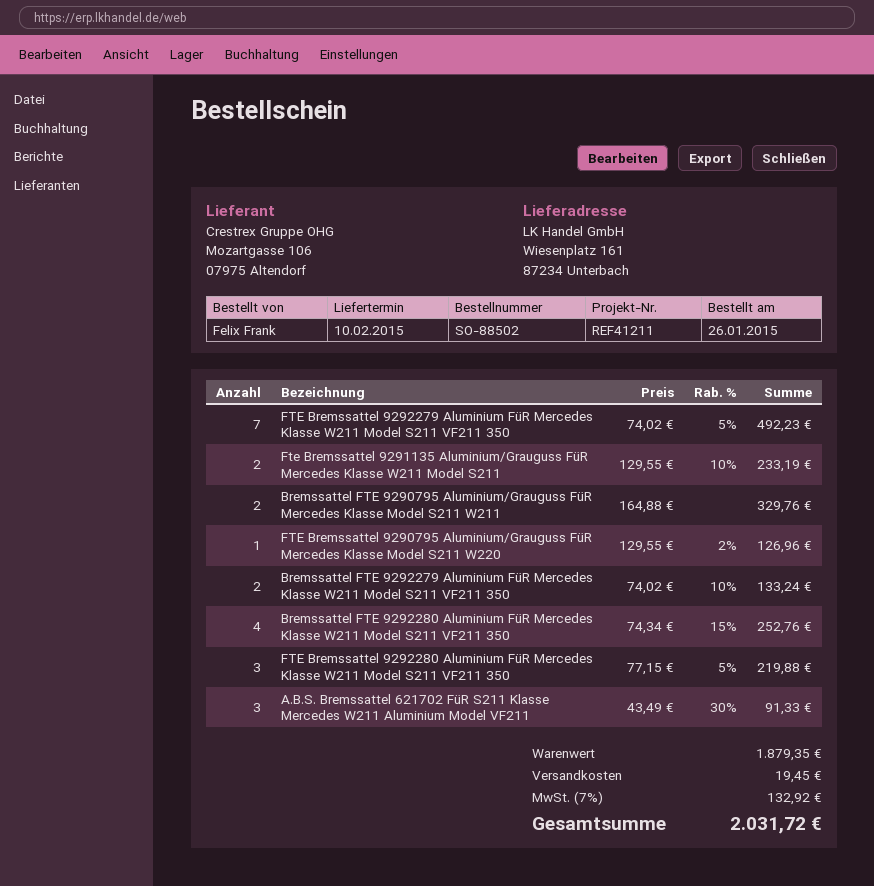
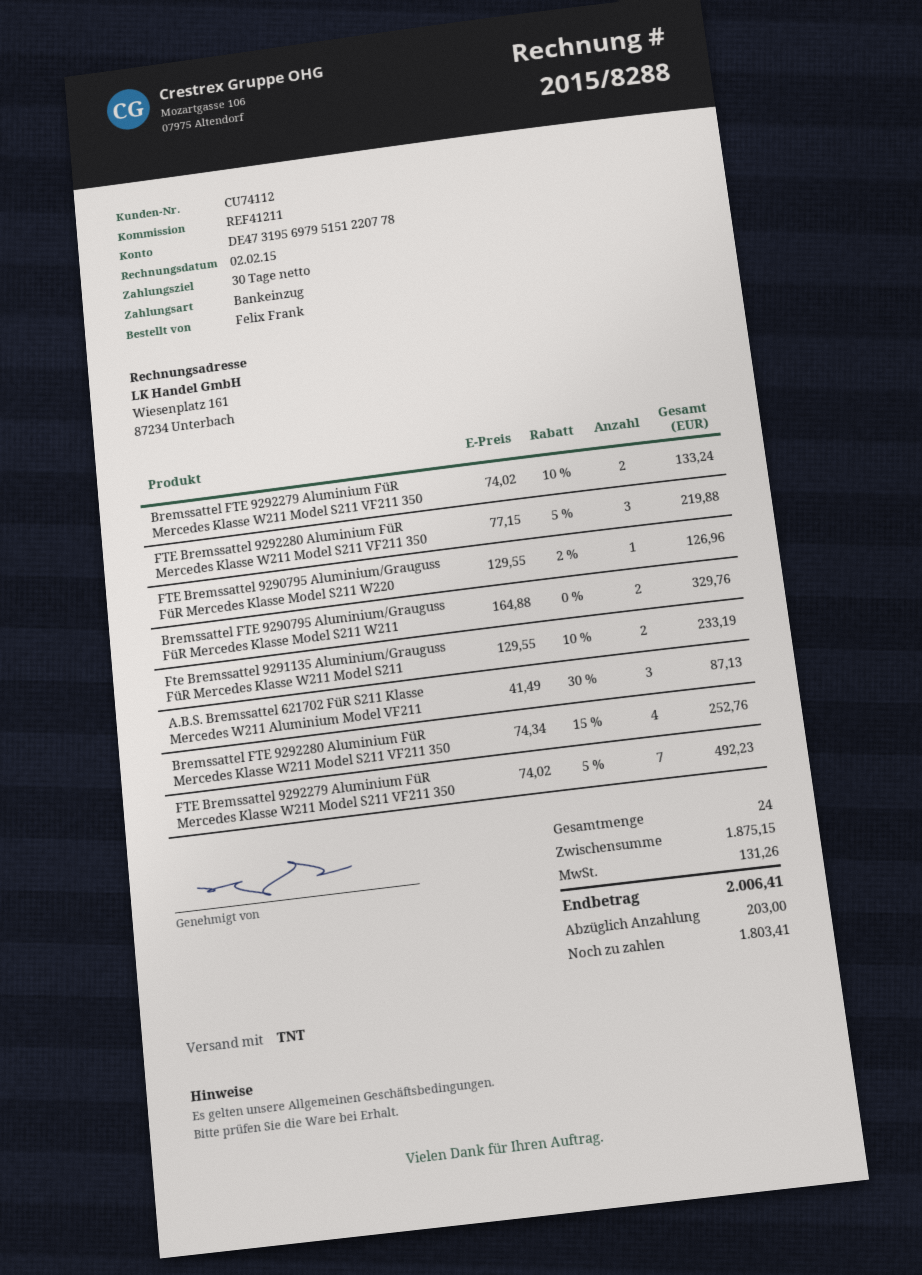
A.B.S. Bremssattel 621702 FüR S211 Klasse Mercedes W211 Aluminium Model VF211: 3 x 43.49 - 30% = 91.33 -> 3 x 41.49 - 30% = 87.13
subtotal: 1879.35 -> 1875.15
shipping: 19.45 -> none
tax: 132.92 -> 131.26
total: 2031.72 -> 2006.41

